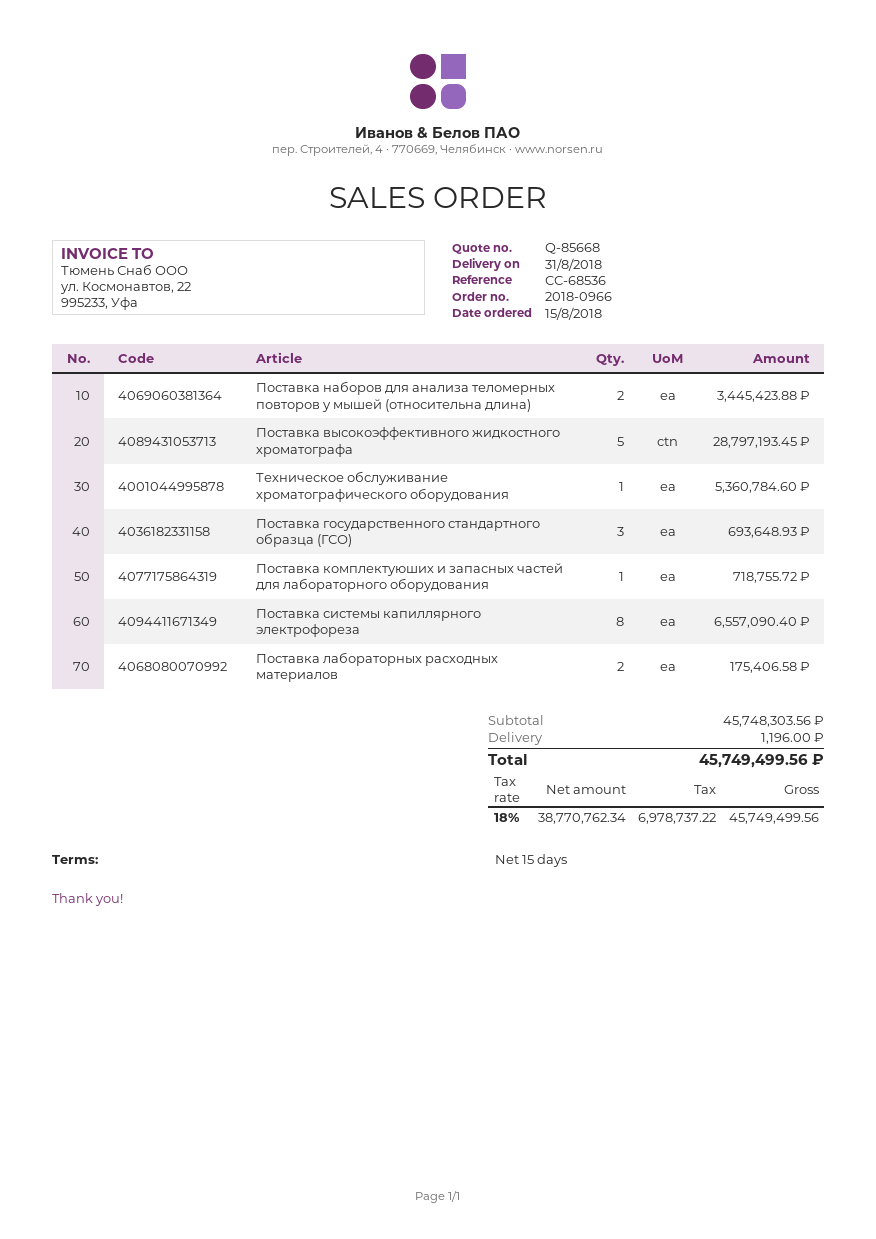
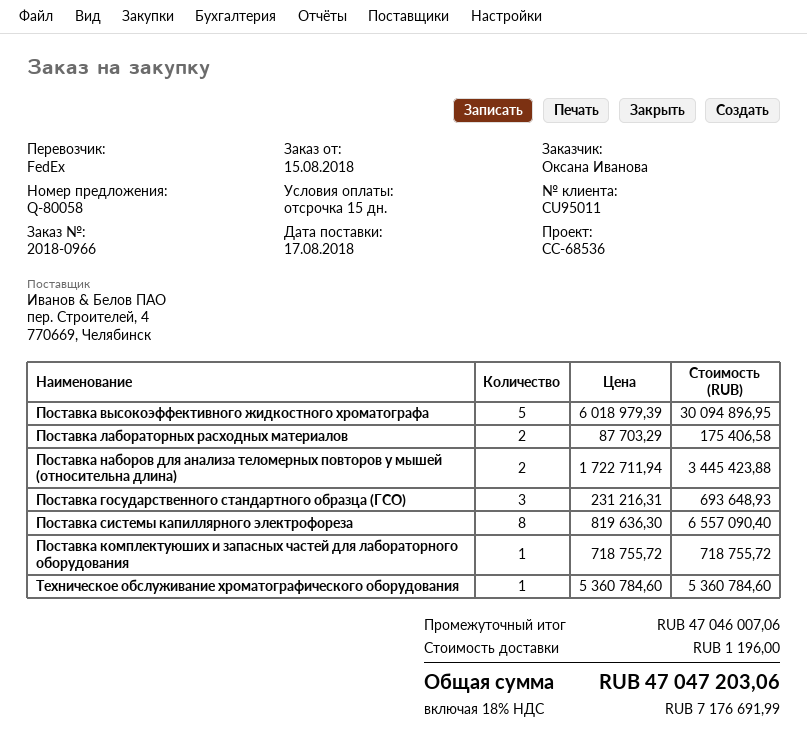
quote number: Q-85668 -> Q-80058
delivery date: 2018-08-31 -> 2018-08-17
Поставка высокоэффективного жидкостного хроматографа: 5 for 28797193.45 -> 5 for 30094896.95
subtotal: 45748303.56 -> 47046007.06
tax: 18% = 6978737.22 -> 18% = 7176691.99
total: 45749499.56 -> 47047203.06

